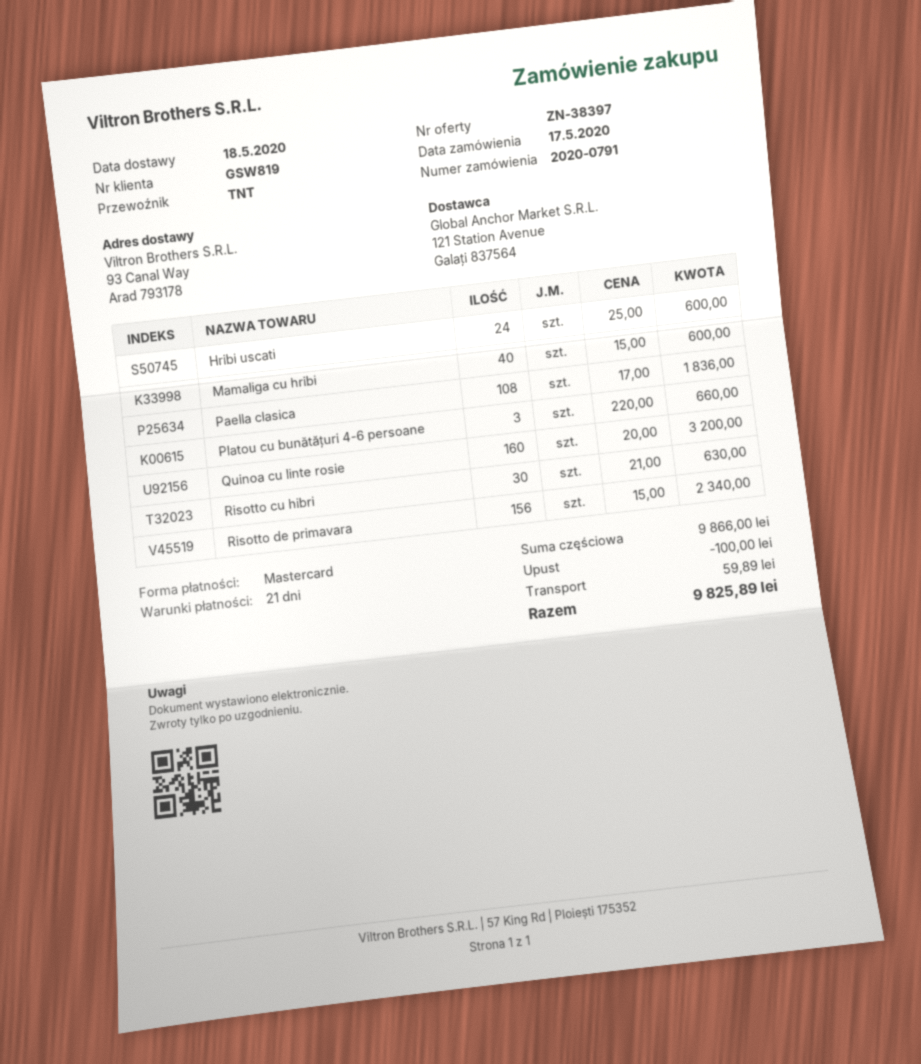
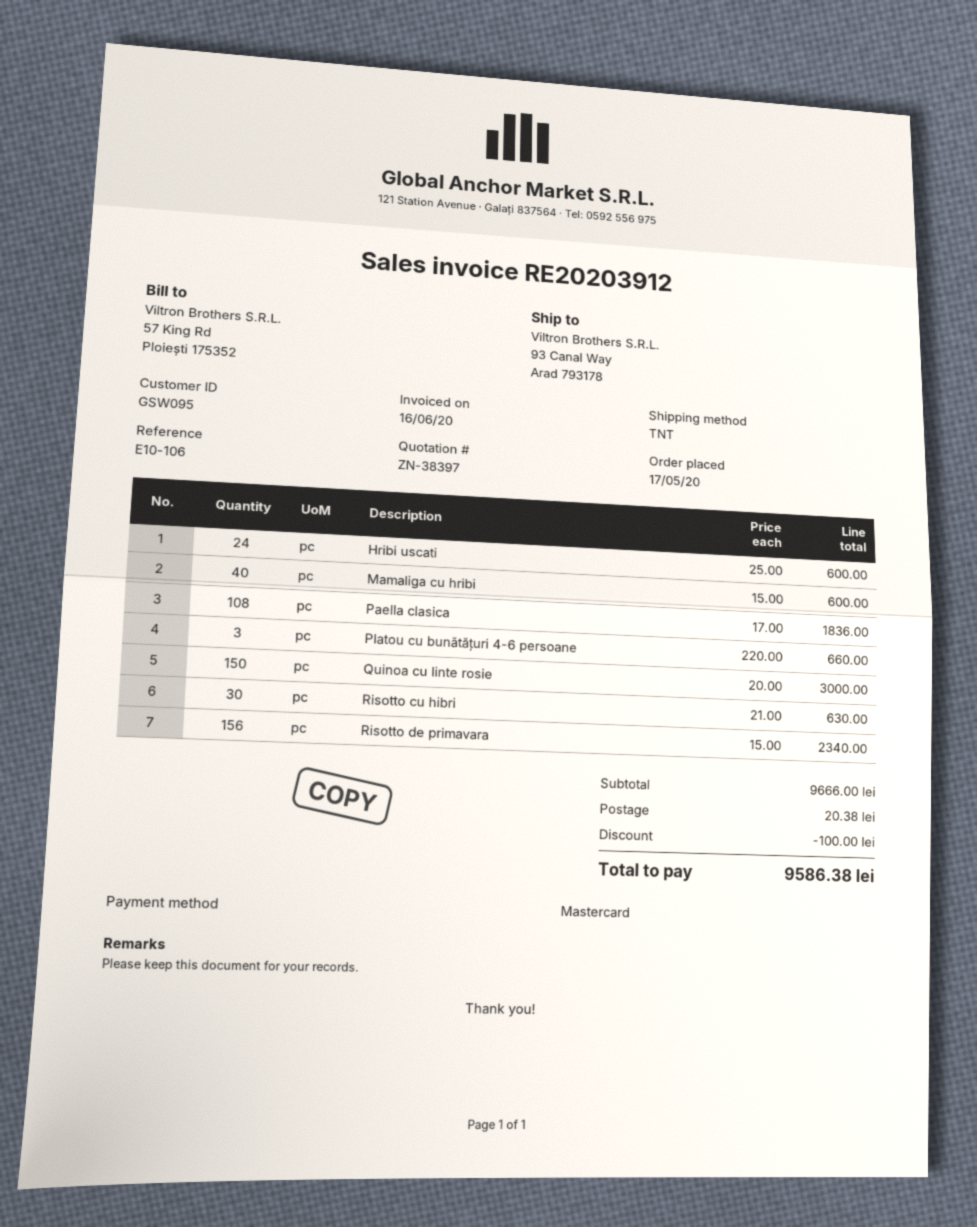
customer number: GSW819 -> GSW095
Quinoa cu linte rosie: 160 x 20.00 = 3200.00 -> 150 x 20.00 = 3000.00
subtotal: 9866.00 -> 9666.00
shipping: 59.89 -> 20.38
total: 9825.89 -> 9586.38

